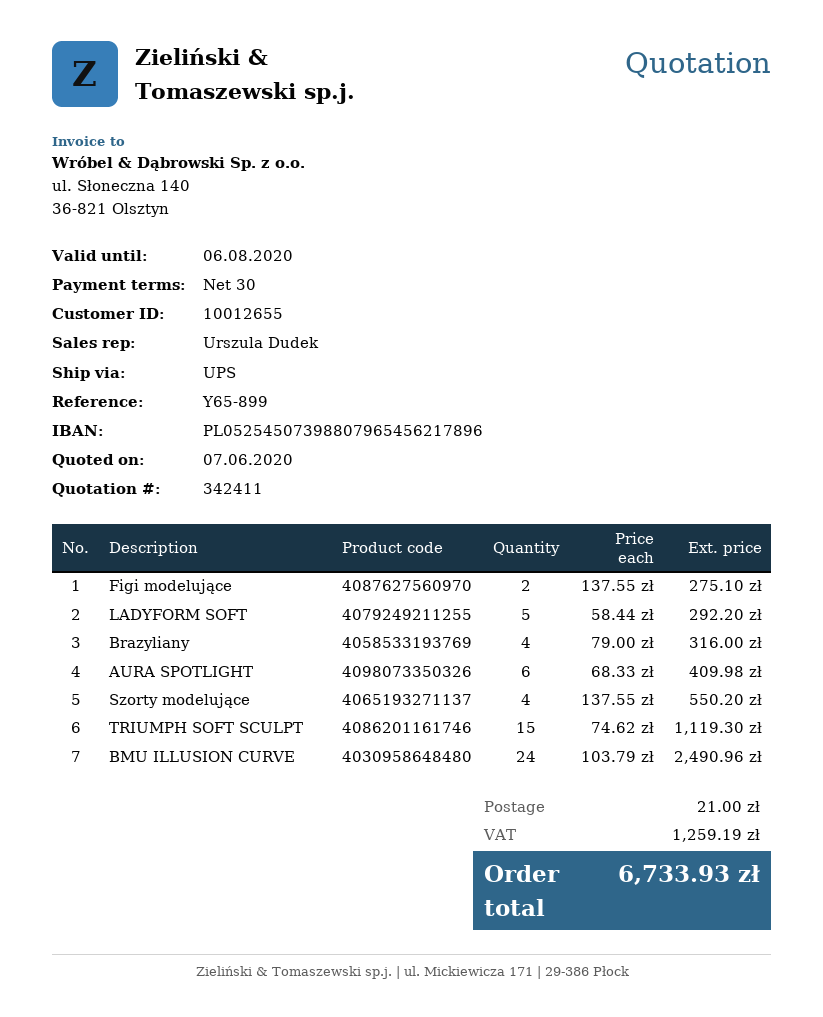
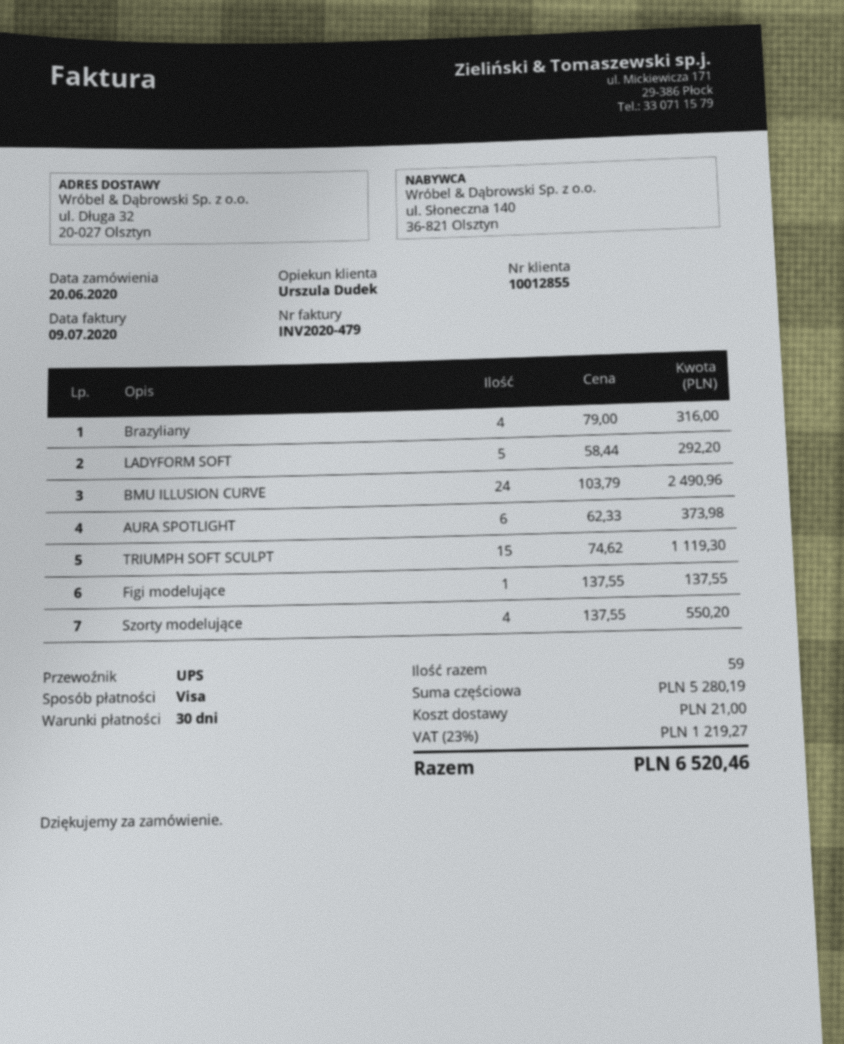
customer number: 10012655 -> 10012855
Figi modelujące: 2 x 137.55 = 275.10 -> 1 x 137.55 = 137.55
AURA SPOTLIGHT: 6 x 68.33 = 409.98 -> 6 x 62.33 = 373.98
tax: 1259.19 -> 1219.27
total: 6733.93 -> 6520.46

